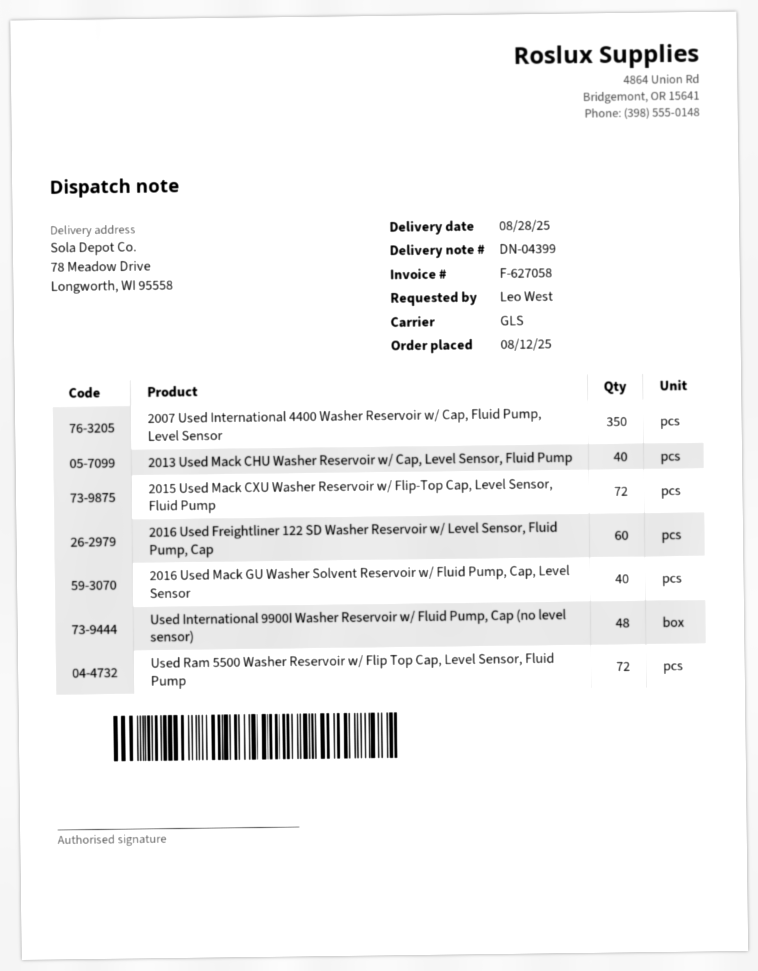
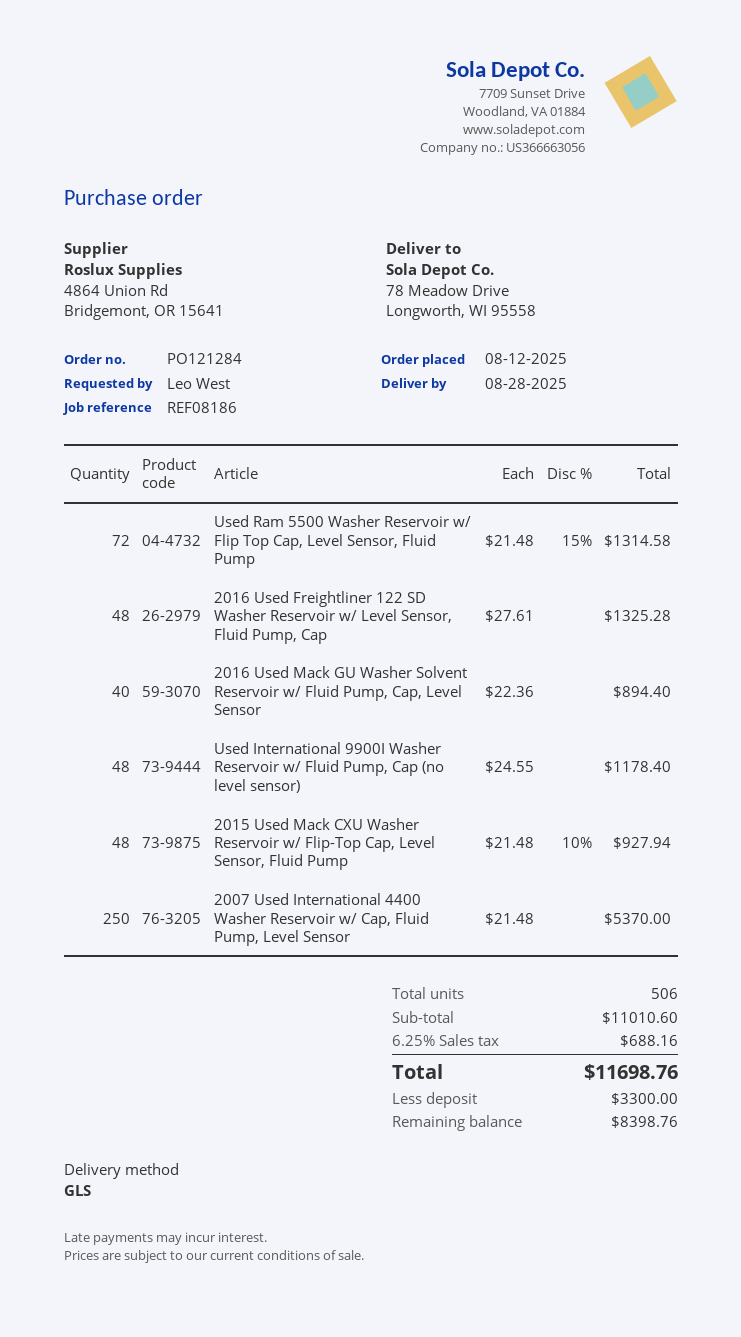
2007 Used International 4400 Washer Reservoir w/ Cap, Fluid Pump, Level Sensor: 350 -> 250
2013 Used Mack CHU Washer Reservoir w/ Cap, Level Sensor, Fluid Pump: 40 -> none
2015 Used Mack CXU Washer Reservoir w/ Flip-Top Cap, Level Sensor, Fluid Pump: 72 -> 48
2016 Used Freightliner 122 SD Washer Reservoir w/ Level Sensor, Fluid Pump, Cap: 60 -> 48

